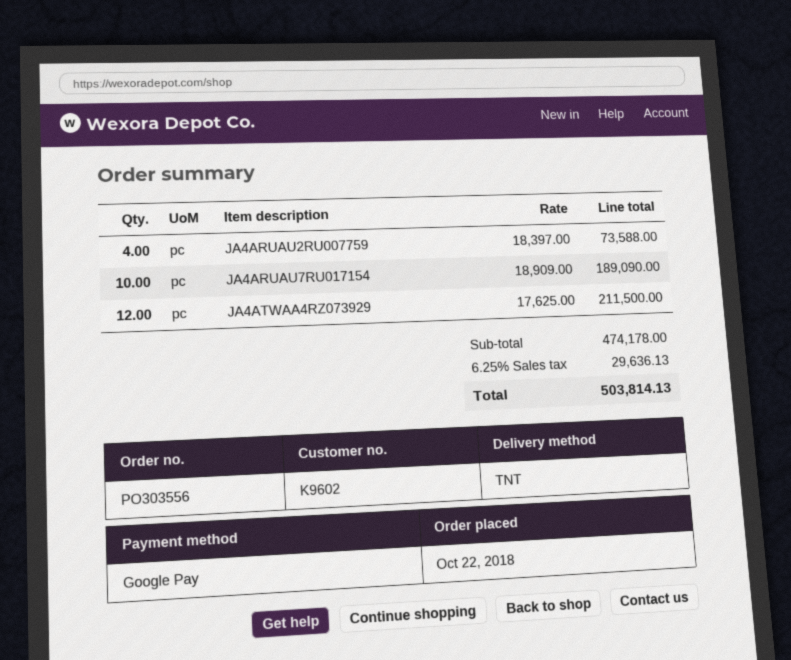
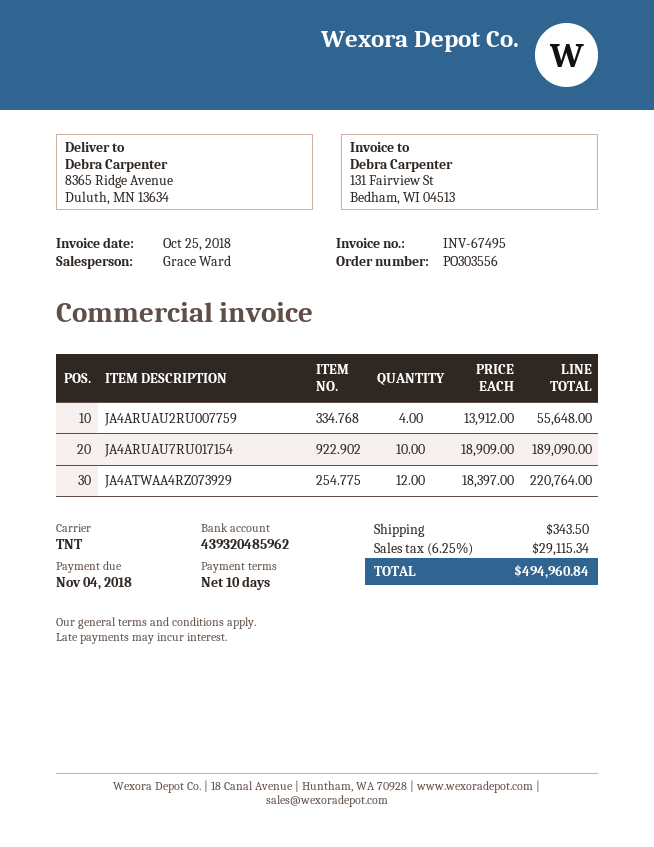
JA4ARUAU2RU007759: 4 x 18397.00 = 73588.00 -> 4 x 13912.00 = 55648.00
JA4ATWAA4RZ073929: 12 x 17625.00 = 211500.00 -> 12 x 18397.00 = 220764.00
shipping: none -> 343.50
tax: 6.25% = 29636.13 -> 6.25% = 29115.34
total: 503814.13 -> 494960.84

